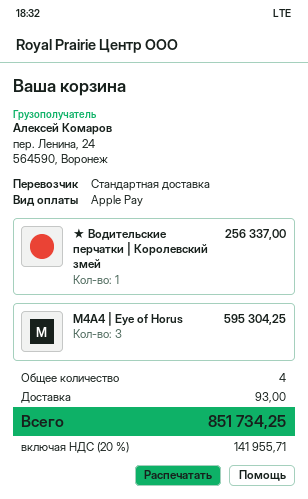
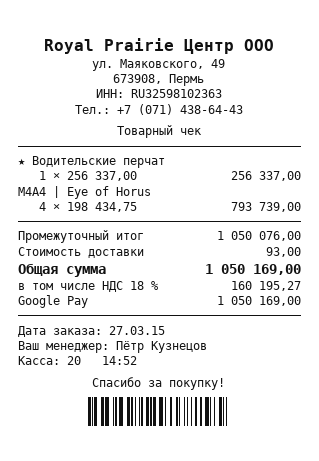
payment method: Apple Pay -> Google Pay
M4A4 | Eye of Horus: 3 for 595304.25 -> 4 for 793739.00
tax: 20% = 141955.71 -> 18% = 160195.27
total: 851734.25 -> 1050169.00

